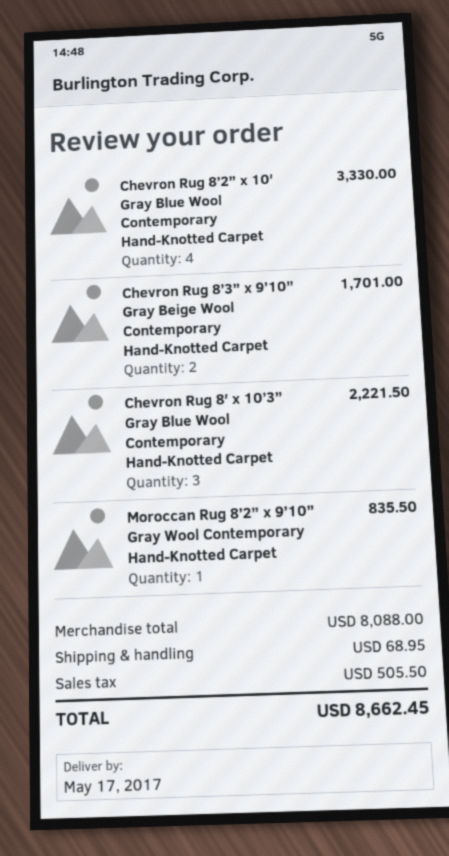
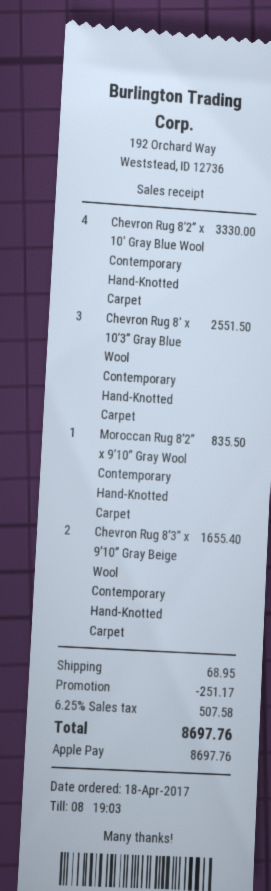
Chevron Rug 8’3” x 9’10” Gray Beige Wool Contemporary Hand-Knotted Carpet: 2 for 1701.00 -> 2 for 1655.40
Chevron Rug 8′ x 10’3” Gray Blue Wool Contemporary Hand-Knotted Carpet: 3 for 2221.50 -> 3 for 2551.50
discount: none -> 251.17
tax: 505.50 -> 507.58
total: 8662.45 -> 8697.76

